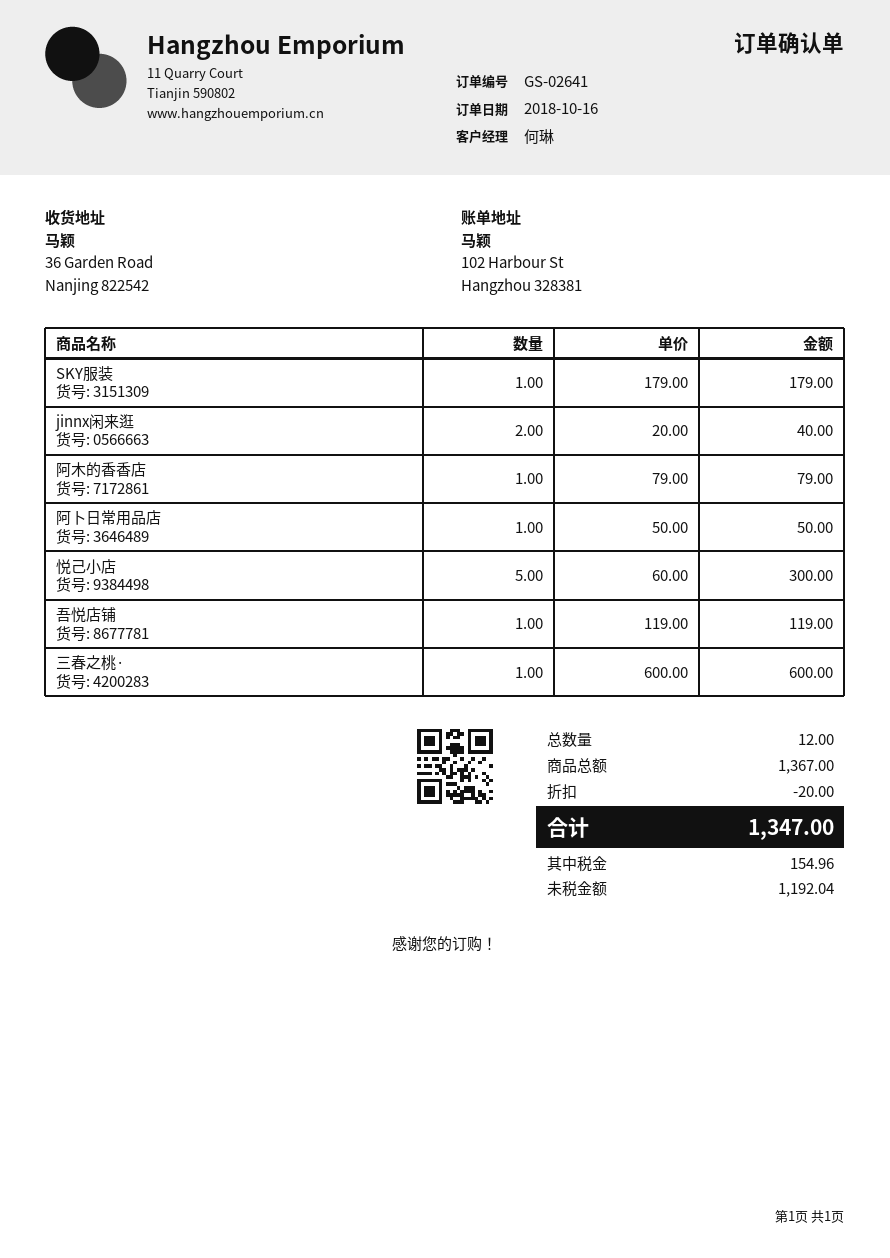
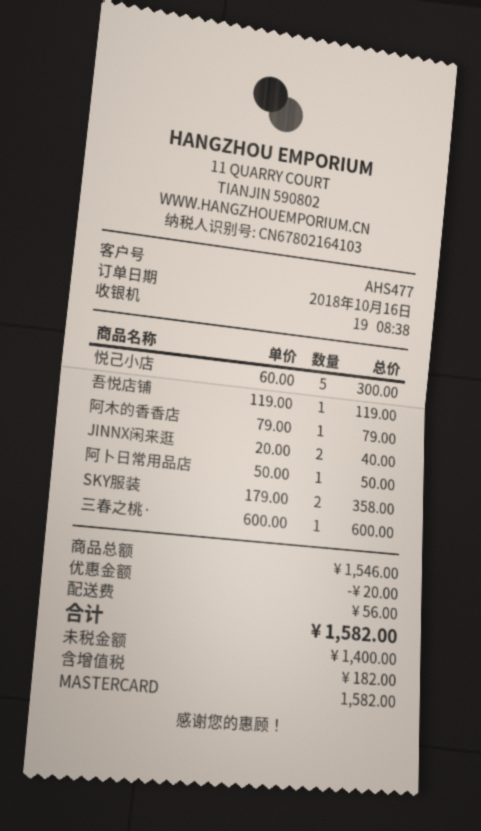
SKY服装: 1 x 179.00 = 179.00 -> 2 x 179.00 = 358.00
subtotal: 1367.00 -> 1546.00
shipping: none -> 56.00
net: 1192.04 -> 1400.00
tax: 154.96 -> 182.00
total: 1347.00 -> 1582.00

